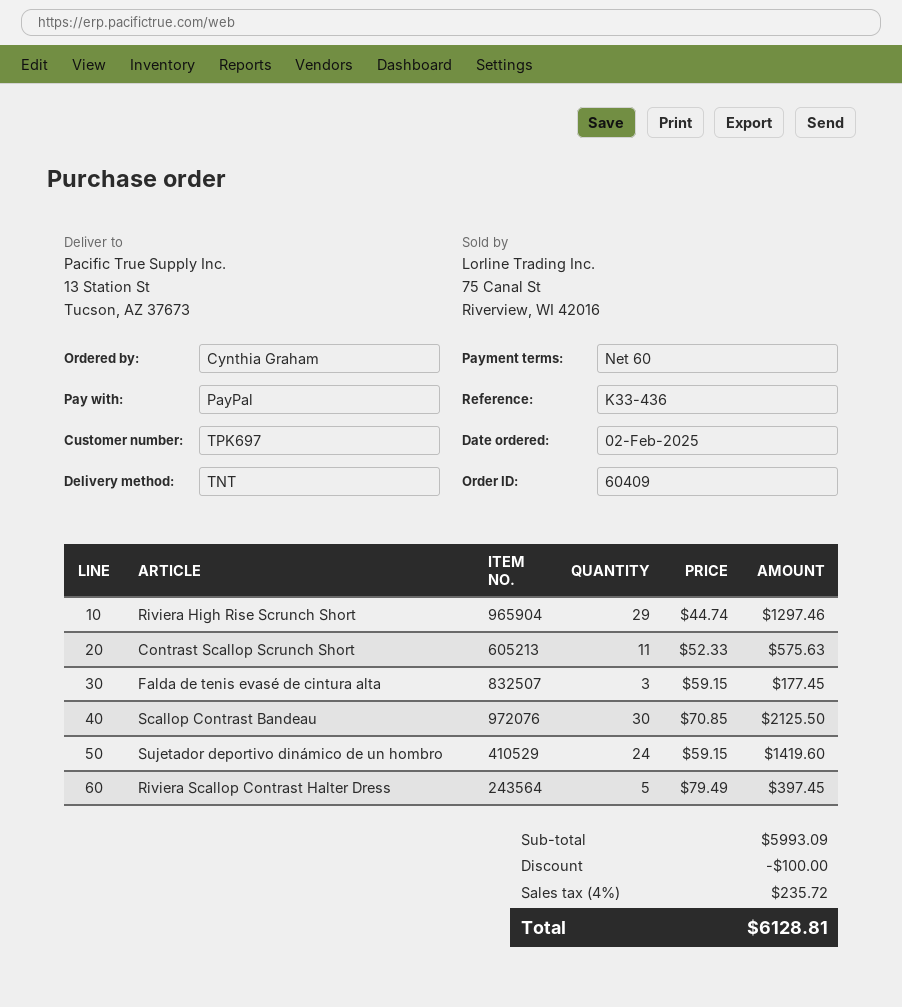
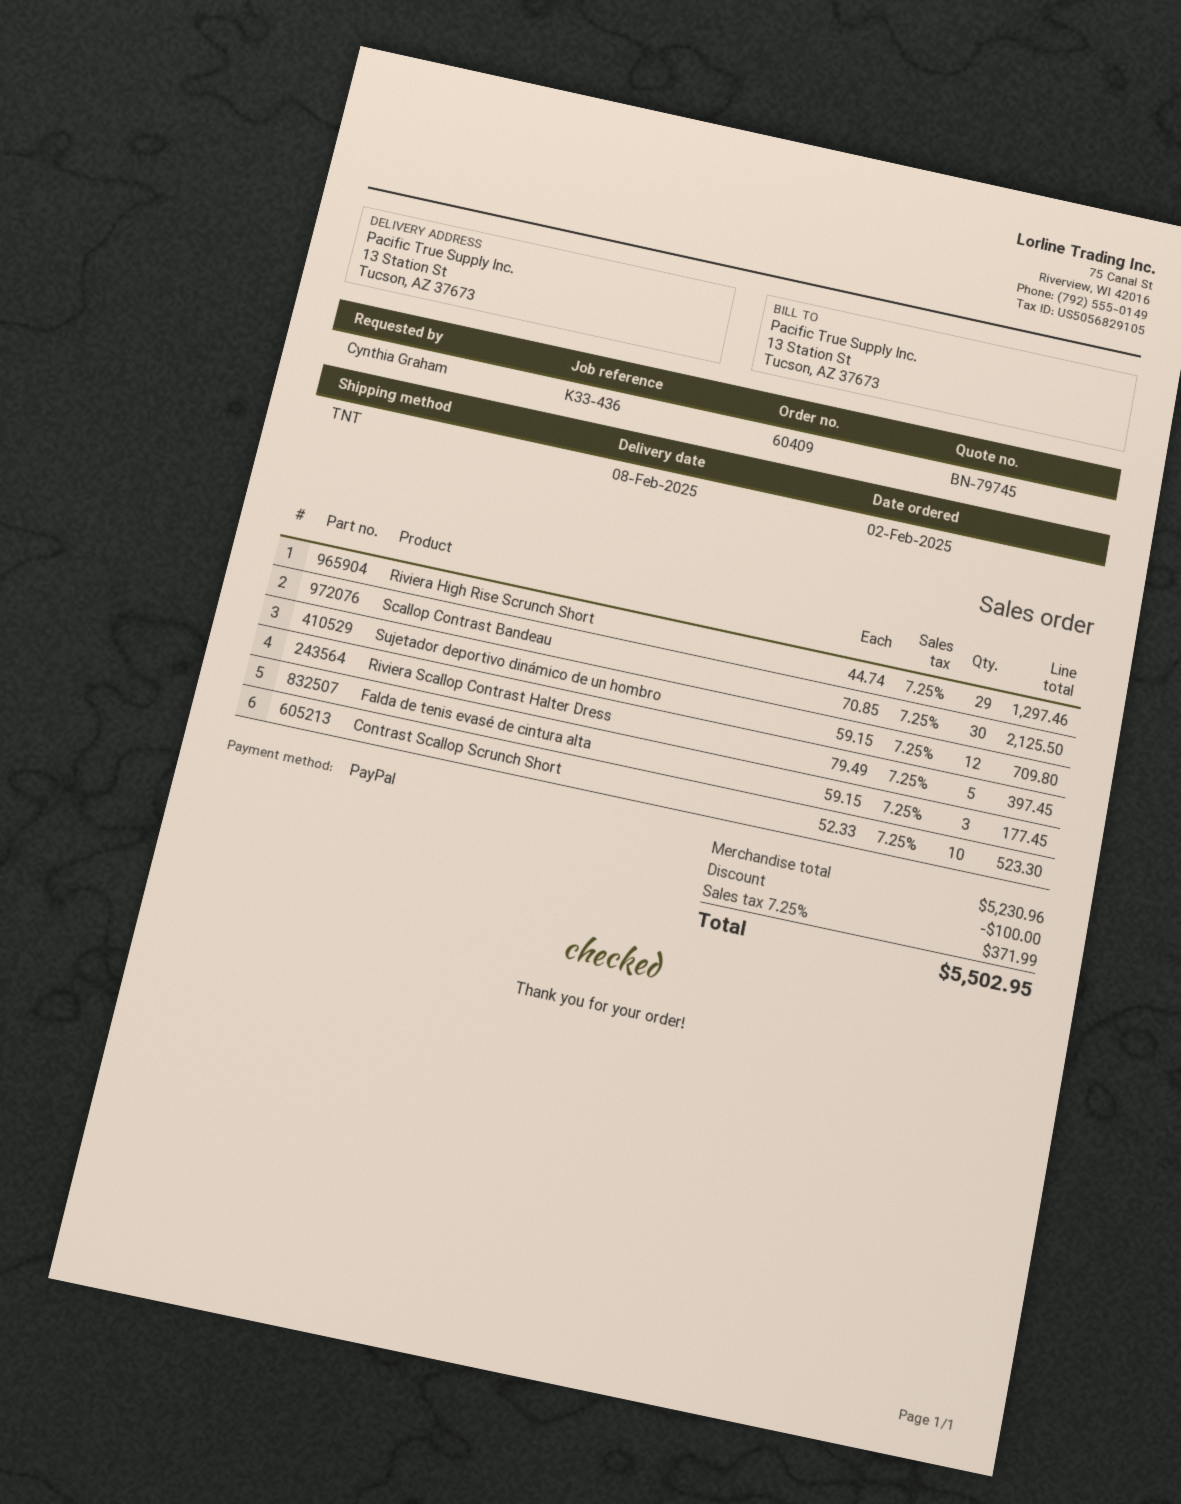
Contrast Scallop Scrunch Short: 11 x 52.33 = 575.63 -> 10 x 52.33 = 523.30
Sujetador deportivo dinámico de un hombro: 24 x 59.15 = 1419.60 -> 12 x 59.15 = 709.80
subtotal: 5993.09 -> 5230.96
tax: 4% = 235.72 -> 7.25% = 371.99
total: 6128.81 -> 5502.95

